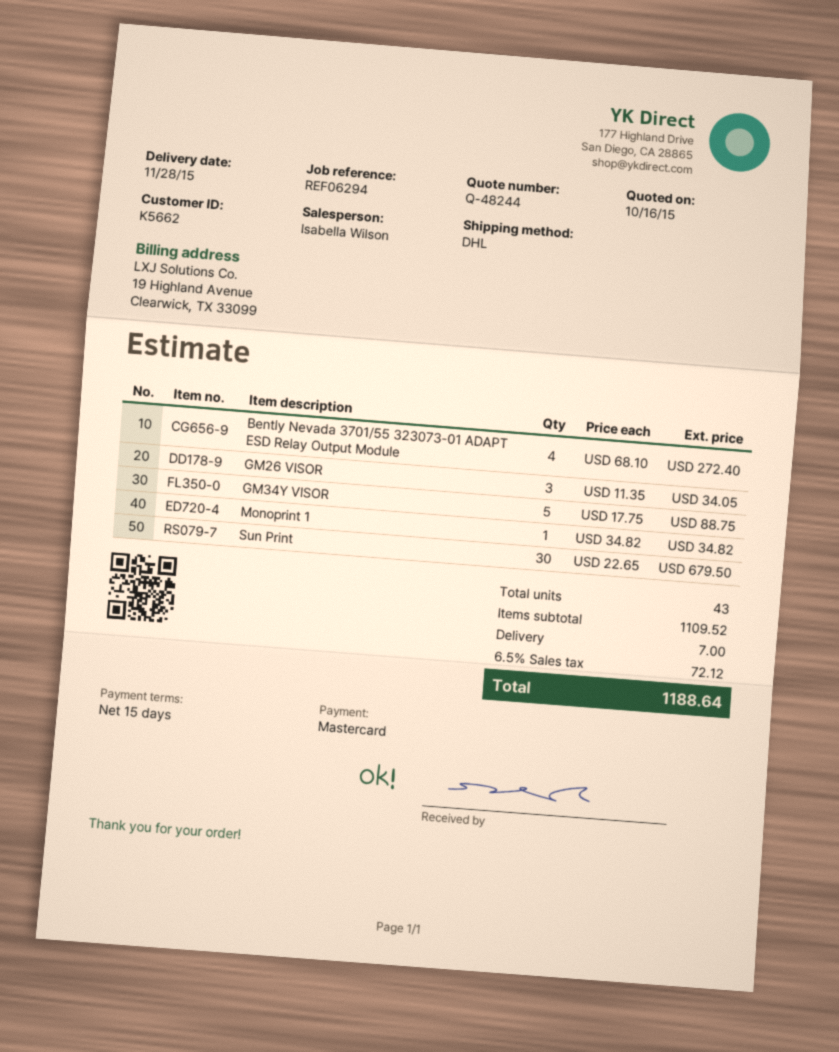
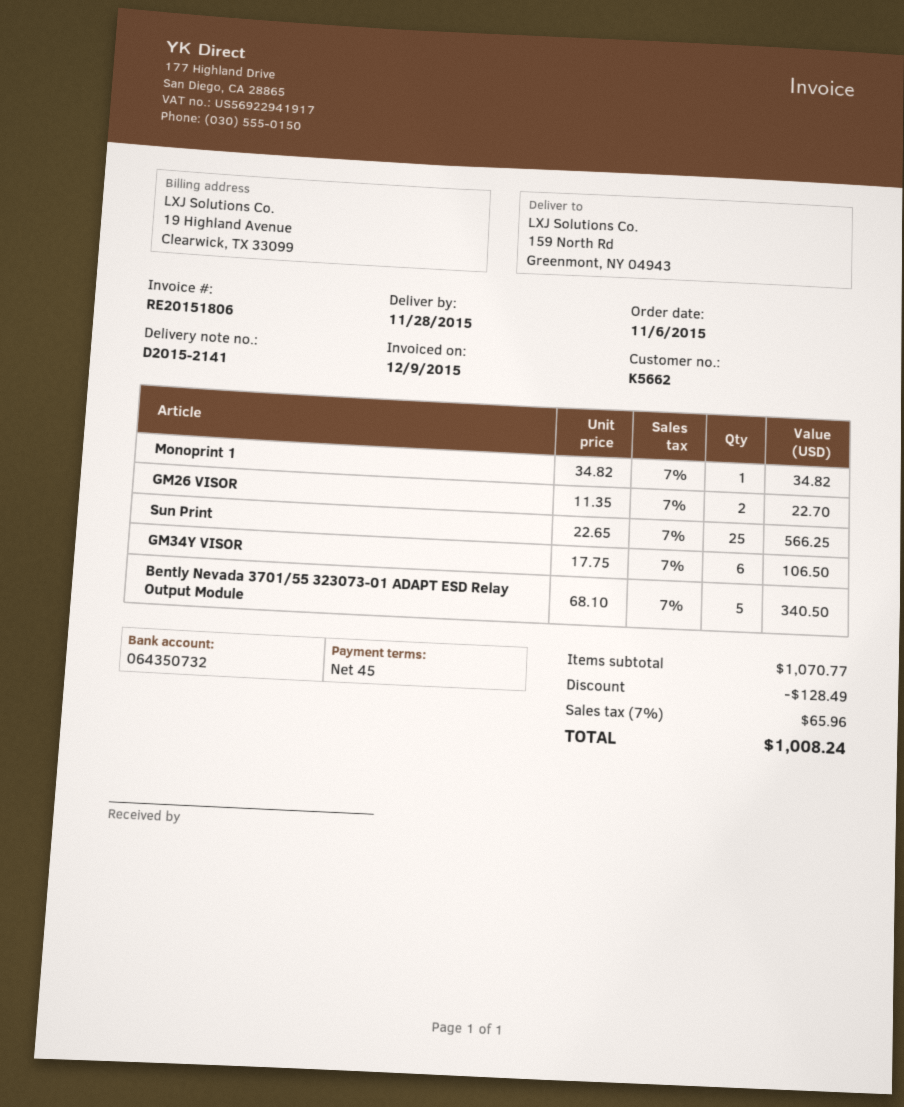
payment terms: 15 days -> 45 days
Bently Nevada 3701/55 323073-01 ADAPT ESD Relay Output Module: 4 x 68.10 = 272.40 -> 5 x 68.10 = 340.50
GM26 VISOR: 3 x 11.35 = 34.05 -> 2 x 11.35 = 22.70
GM34Y VISOR: 5 x 17.75 = 88.75 -> 6 x 17.75 = 106.50
Sun Print: 30 x 22.65 = 679.50 -> 25 x 22.65 = 566.25
subtotal: 1109.52 -> 1070.77
discount: none -> 128.49
shipping: 7.00 -> none
tax: 6.5% = 72.12 -> 7% = 65.96
total: 1188.64 -> 1008.24

